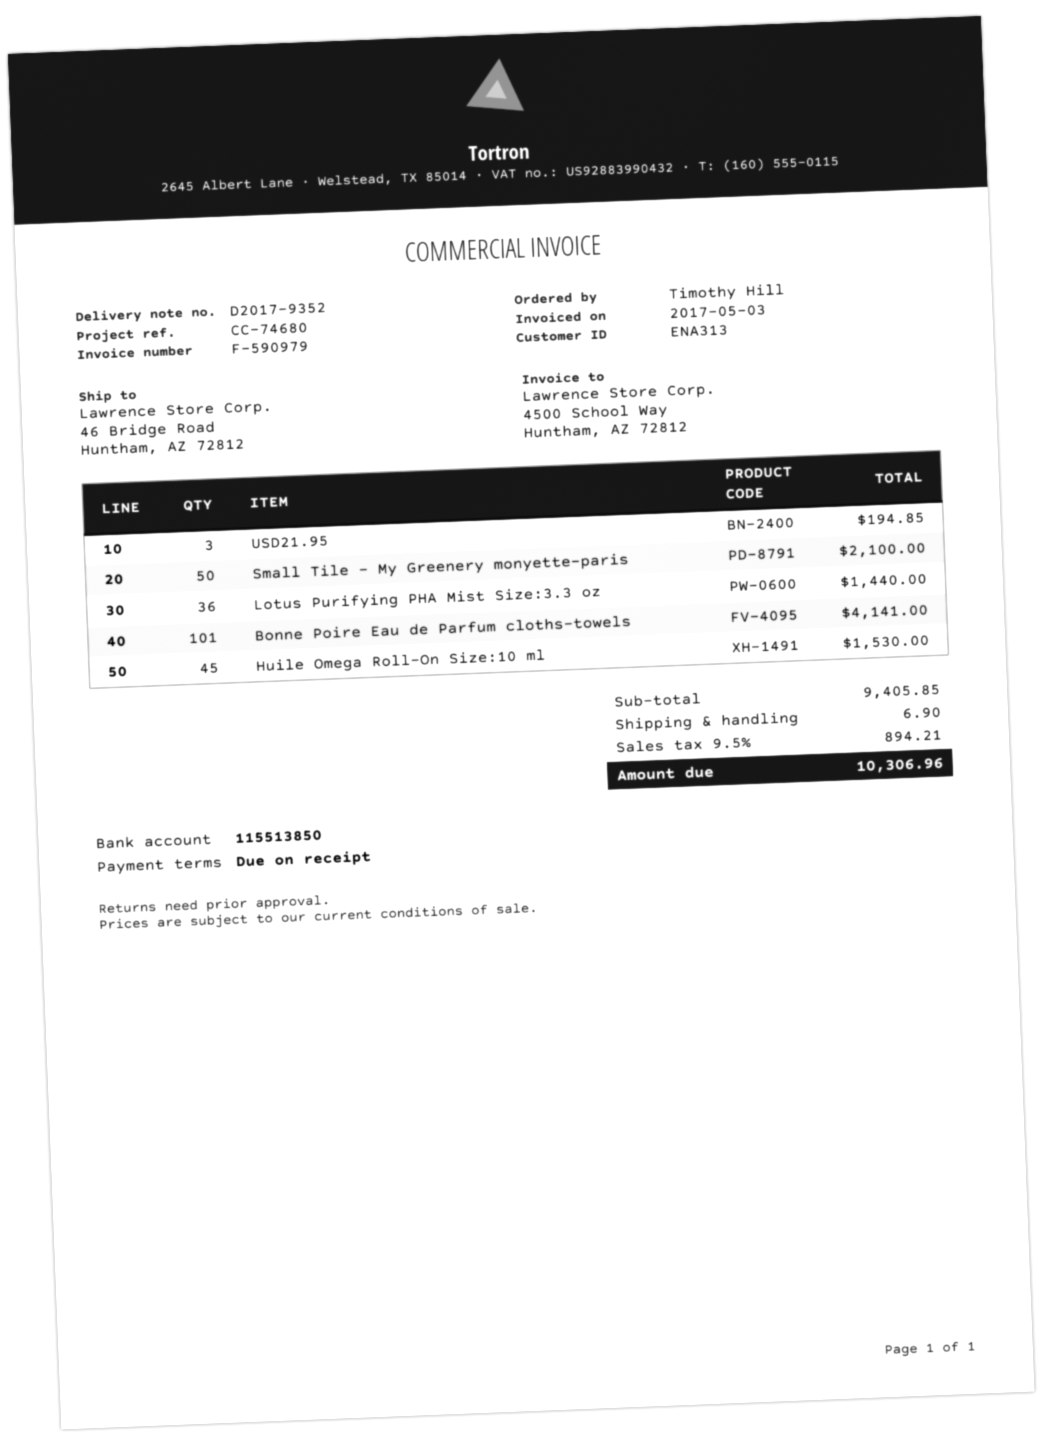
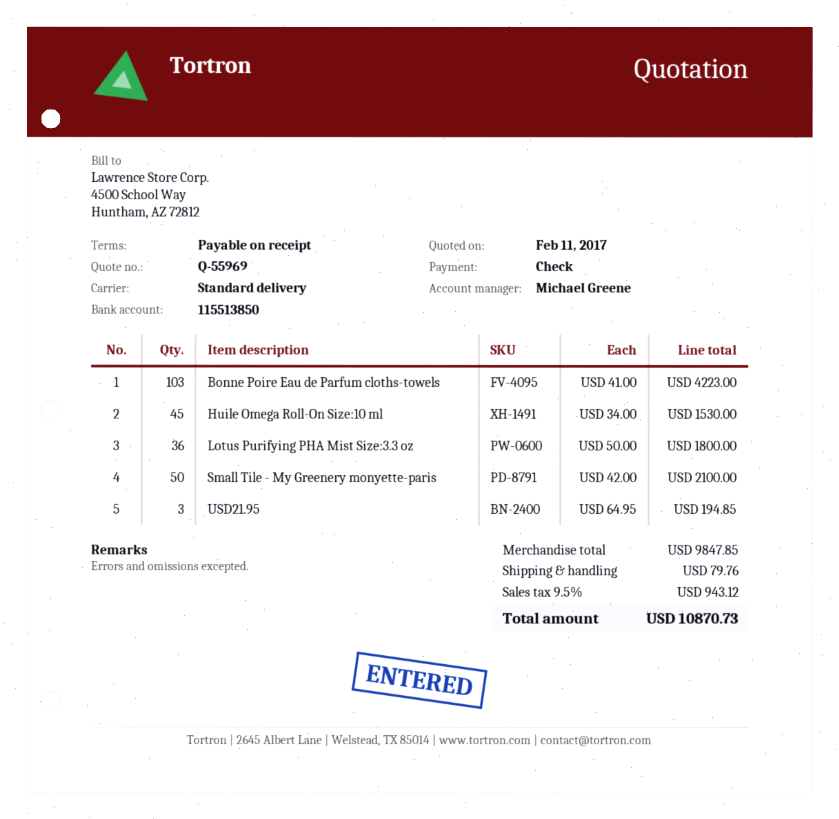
Lotus Purifying PHA Mist Size:3.3 oz: 36 for 1440.00 -> 36 for 1800.00
Bonne Poire Eau de Parfum cloths-towels: 101 for 4141.00 -> 103 for 4223.00
subtotal: 9405.85 -> 9847.85
shipping: 6.90 -> 79.76
tax: 9.5% = 894.21 -> 9.5% = 943.12
total: 10306.96 -> 10870.73

